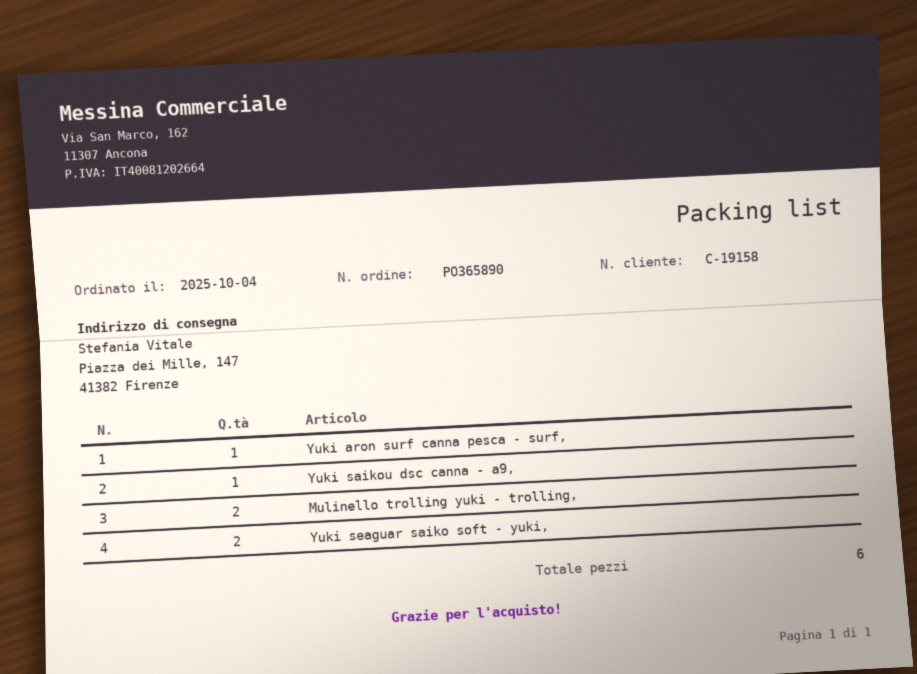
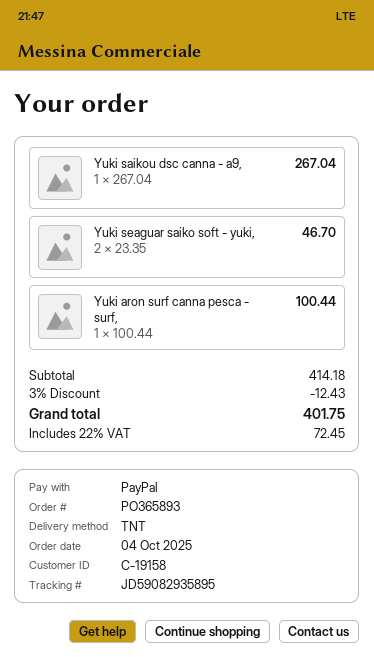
order number: PO365890 -> PO365893
Mulinello trolling yuki - trolling,: 2 -> none

